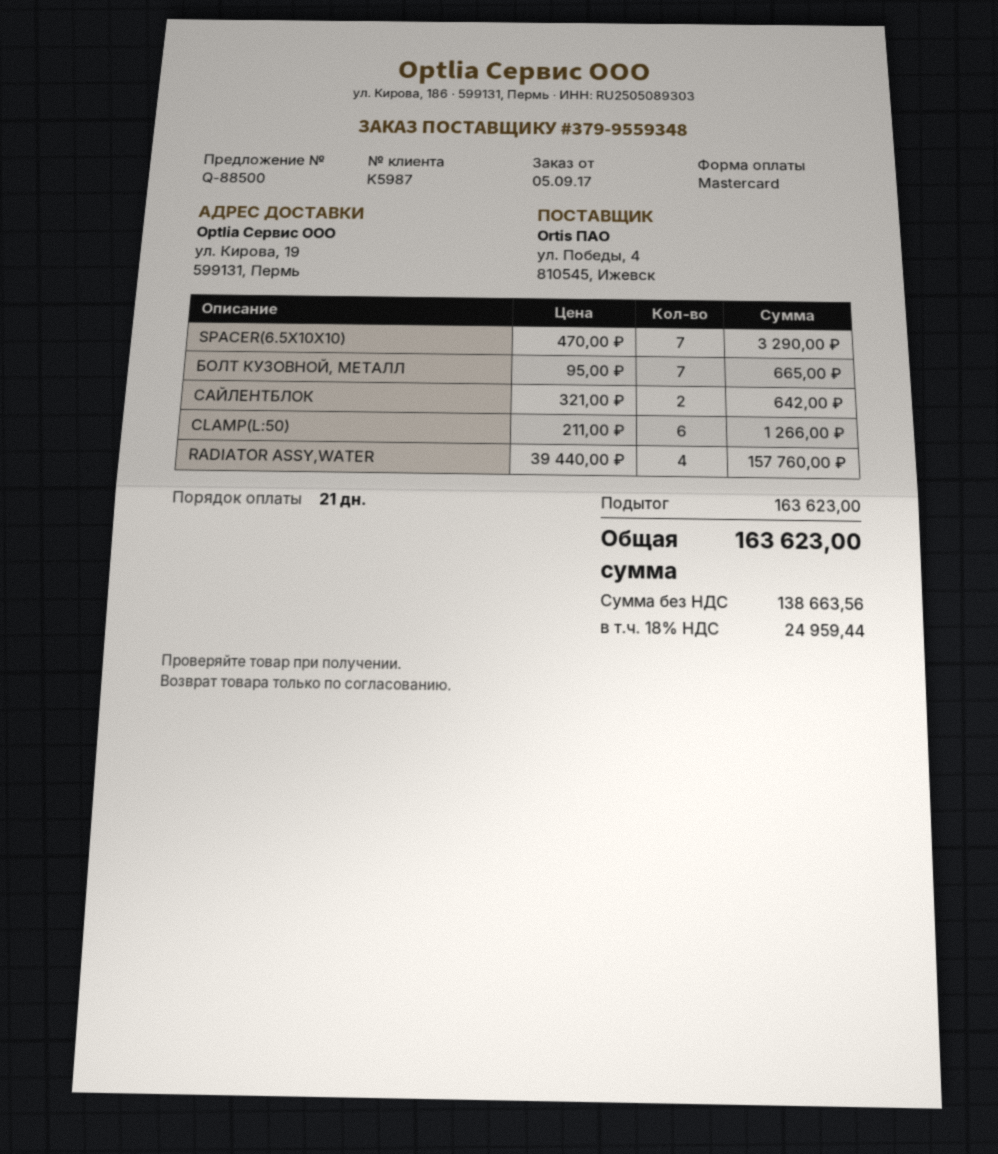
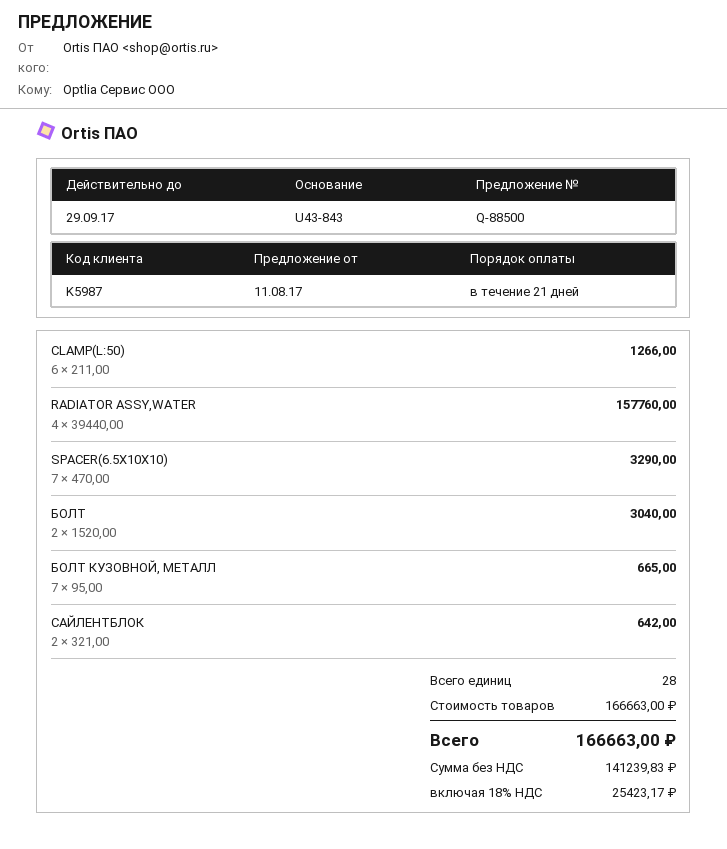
БОЛТ: none -> 2 x 1520.00 = 3040.00
subtotal: 163623.00 -> 166663.00
net: 138663.56 -> 141239.83
tax: 18% = 24959.44 -> 18% = 25423.17
total: 163623.00 -> 166663.00

